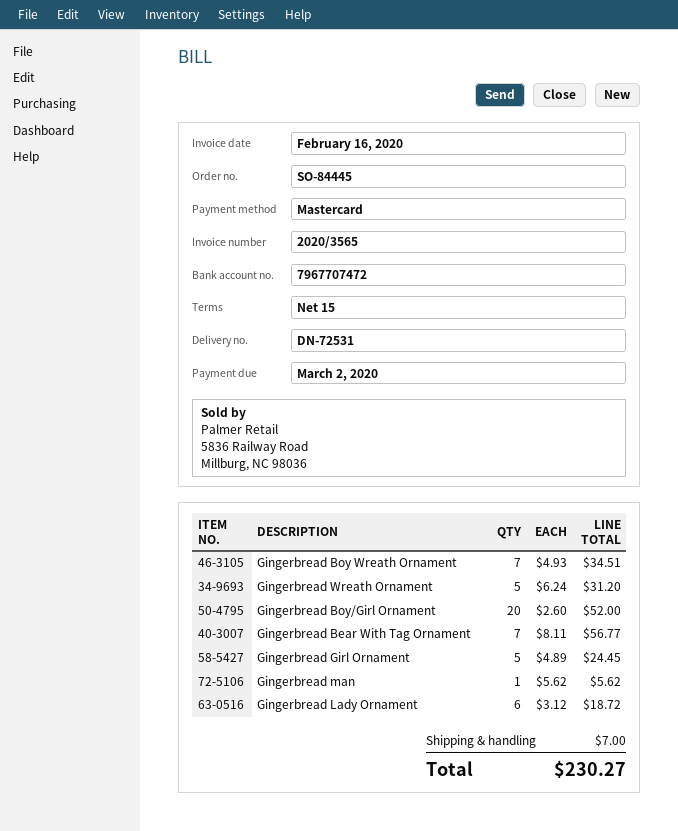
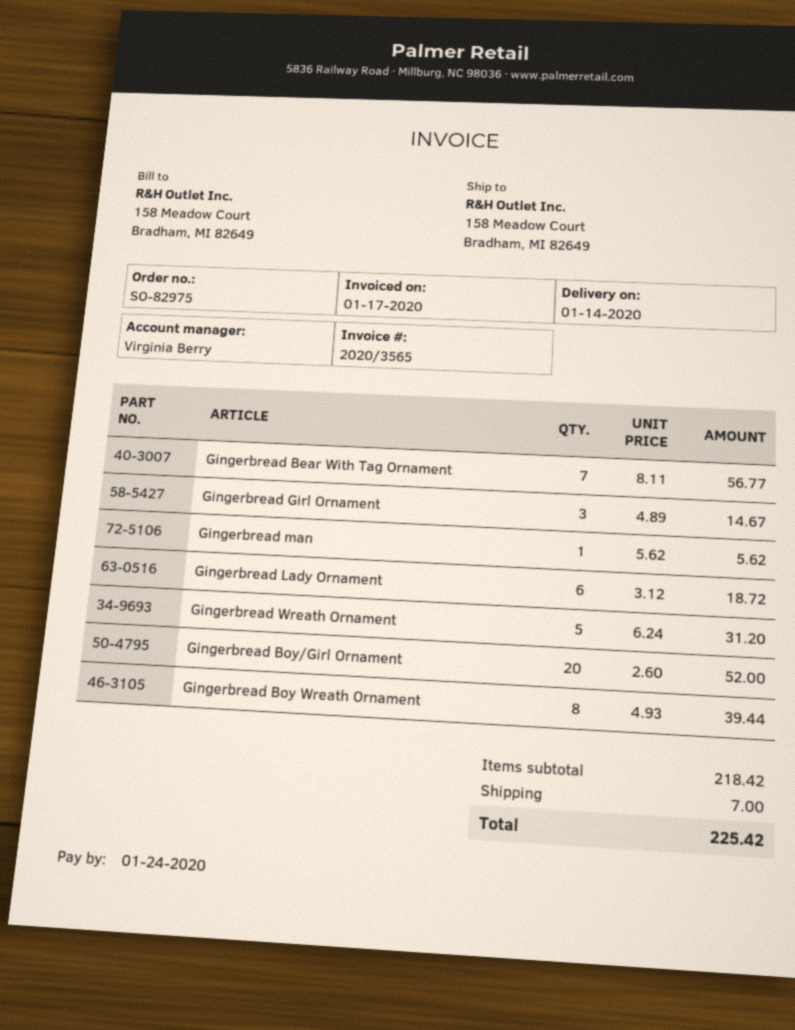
order number: SO-84445 -> SO-82975
invoice date: 2020-02-16 -> 2020-01-17
due date: 2020-03-02 -> 2020-01-24
Gingerbread Boy Wreath Ornament: 7 x 4.93 = 34.51 -> 8 x 4.93 = 39.44
Gingerbread Girl Ornament: 5 x 4.89 = 24.45 -> 3 x 4.89 = 14.67
total: 230.27 -> 225.42

